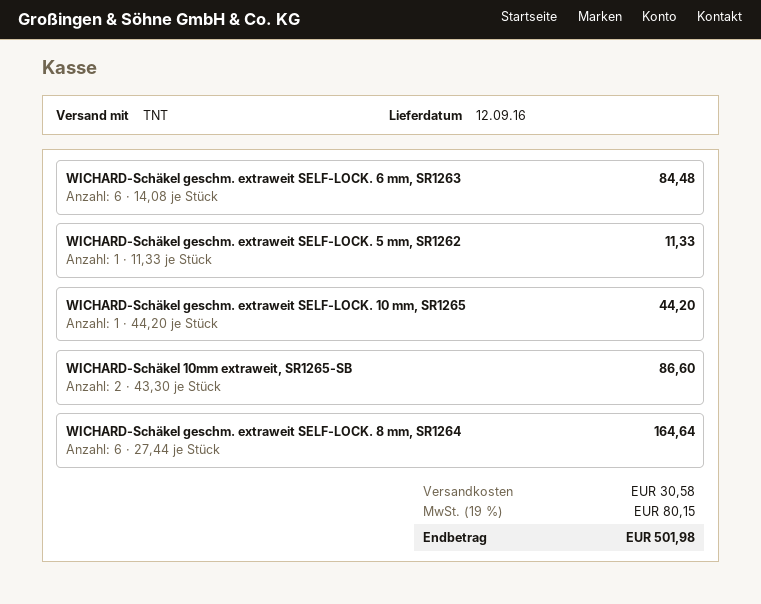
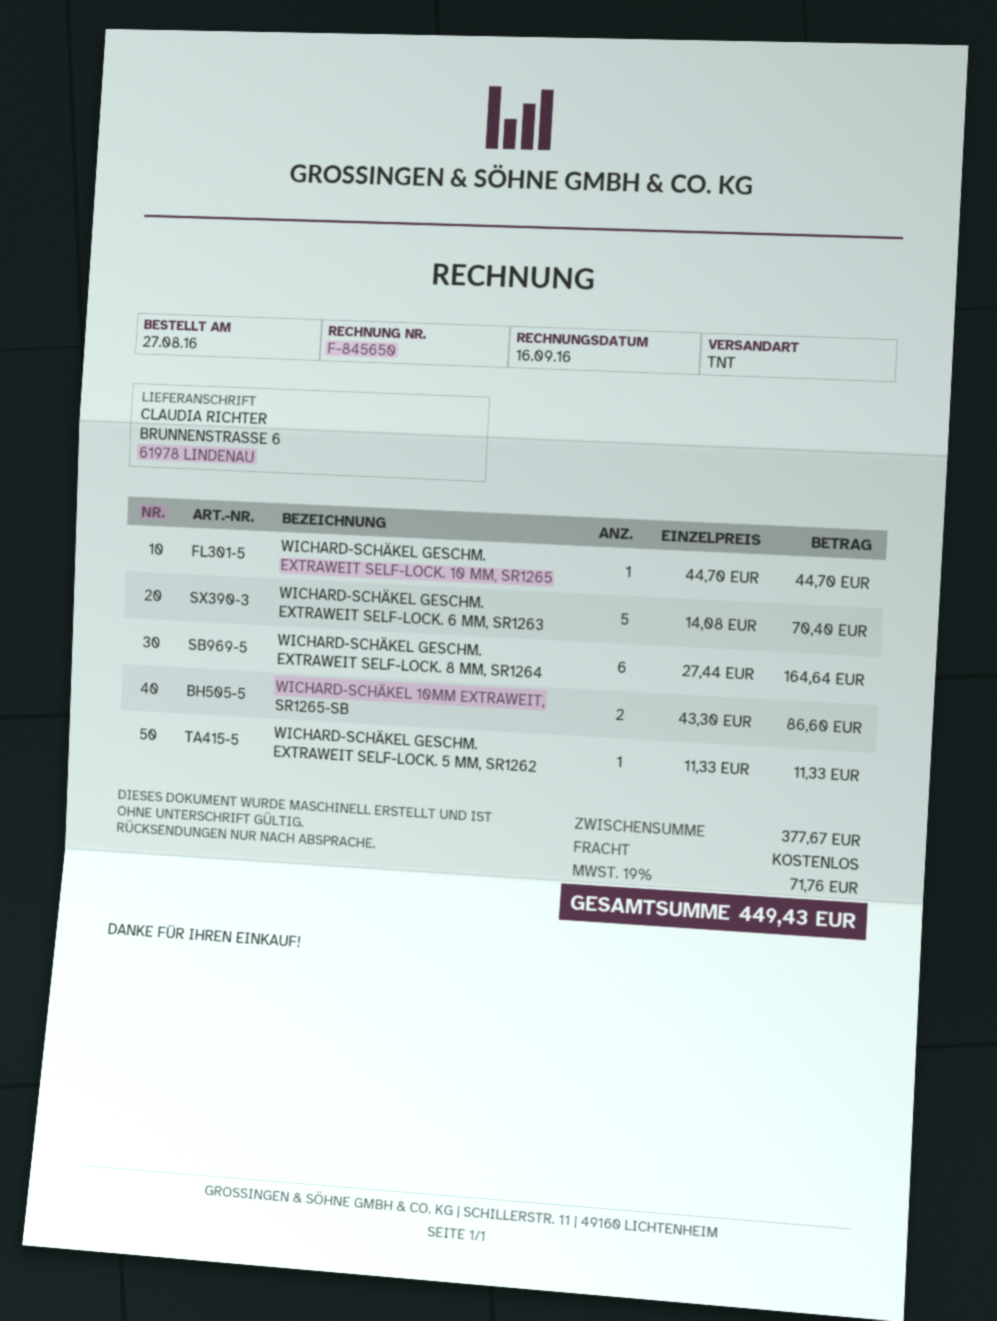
WICHARD-Schäkel geschm. extraweit SELF-LOCK. 6 mm, SR1263: 6 x 14.08 = 84.48 -> 5 x 14.08 = 70.40
WICHARD-Schäkel geschm. extraweit SELF-LOCK. 10 mm, SR1265: 1 x 44.20 = 44.20 -> 1 x 44.70 = 44.70
shipping: 30.58 -> 0.00
tax: 19% = 80.15 -> 19% = 71.76
total: 501.98 -> 449.43

